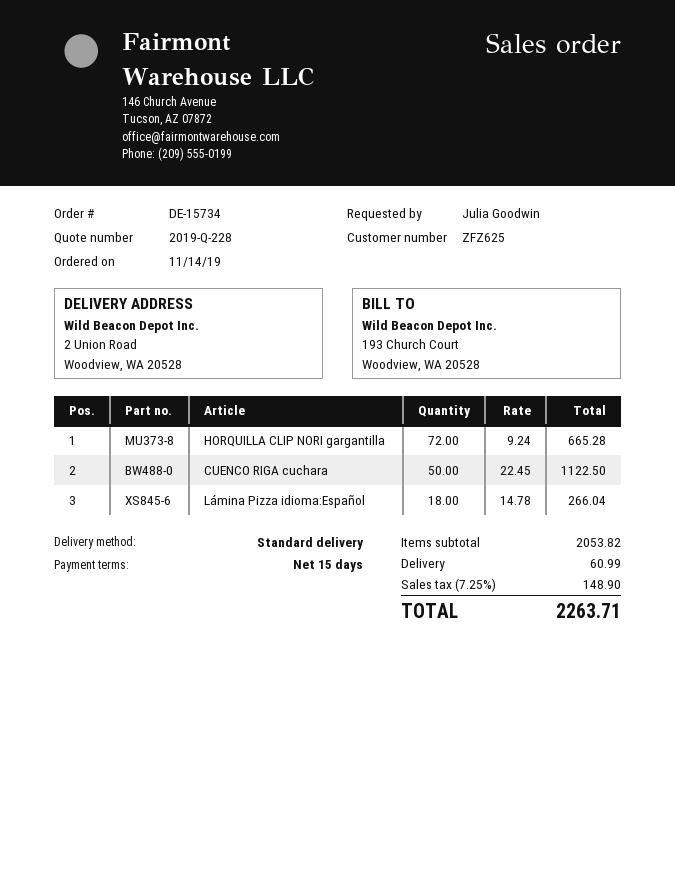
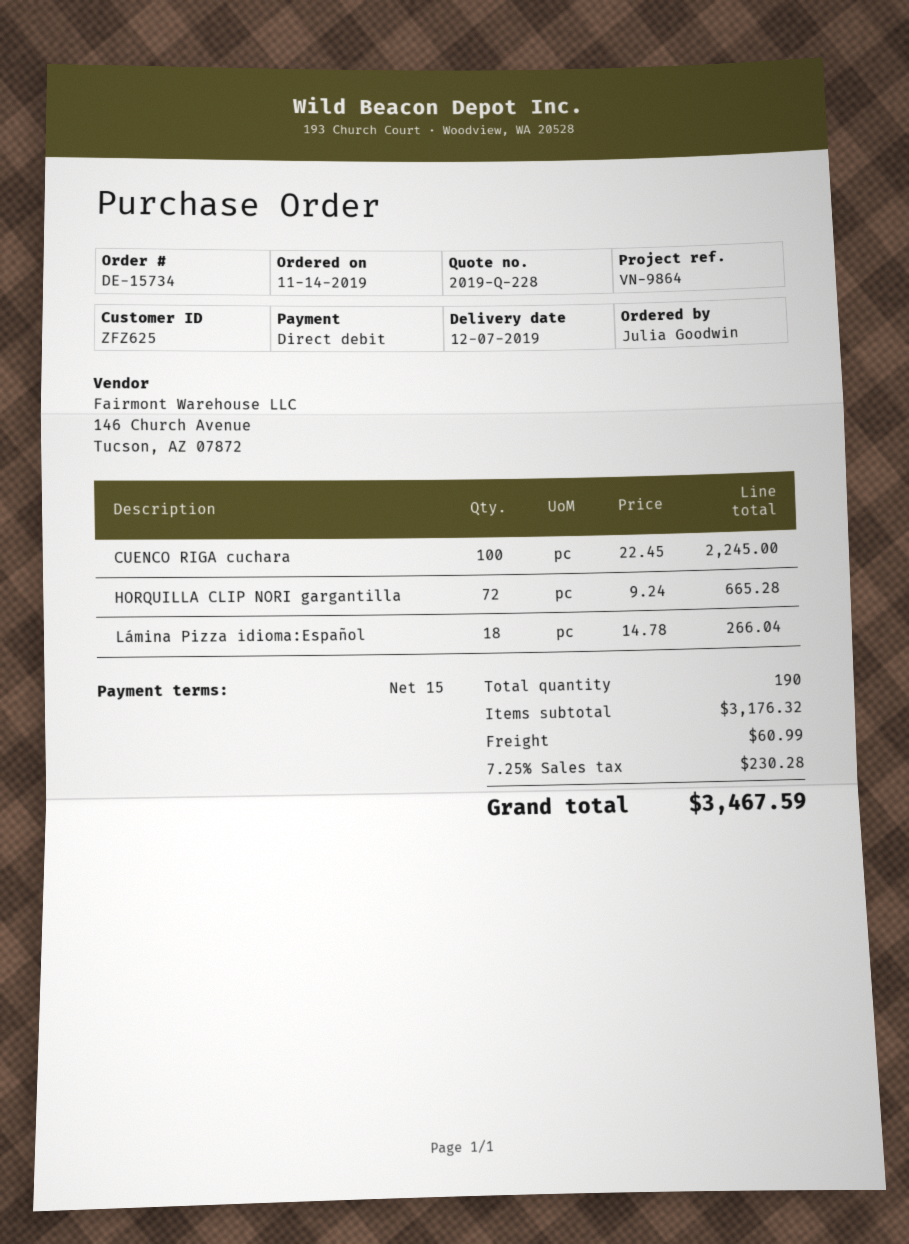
CUENCO RIGA cuchara: 50 x 22.45 = 1122.50 -> 100 x 22.45 = 2245.00
subtotal: 2053.82 -> 3176.32
tax: 7.25% = 148.90 -> 7.25% = 230.28
total: 2263.71 -> 3467.59

